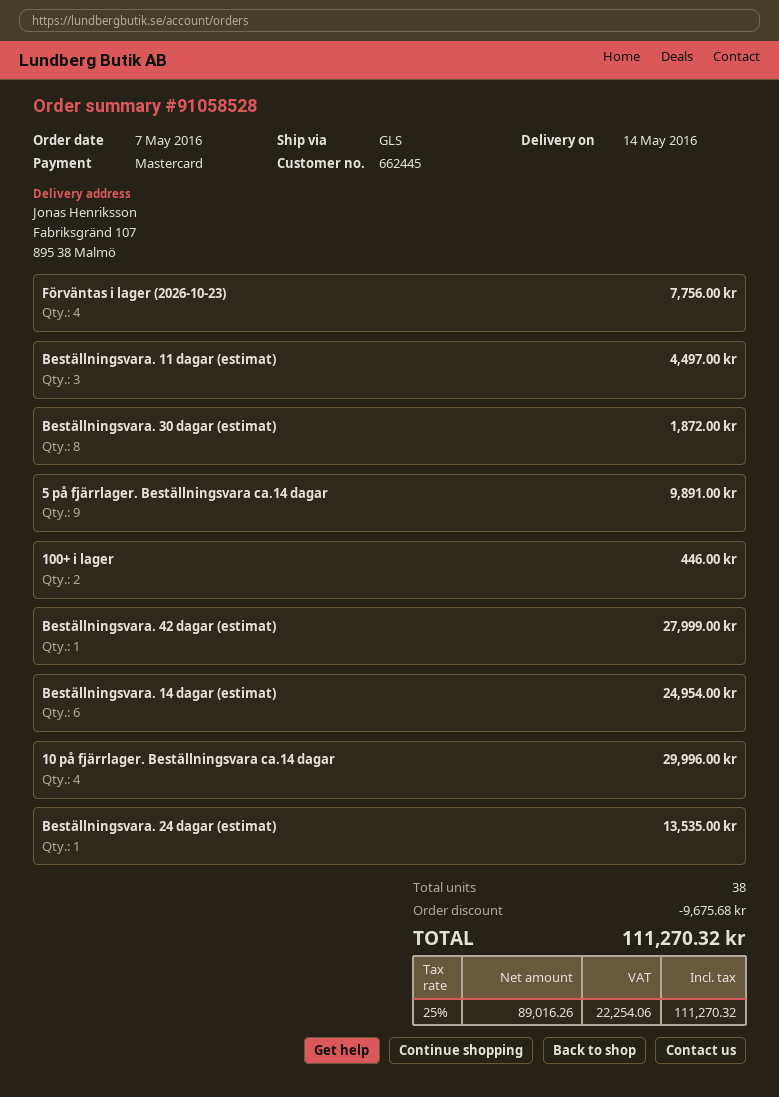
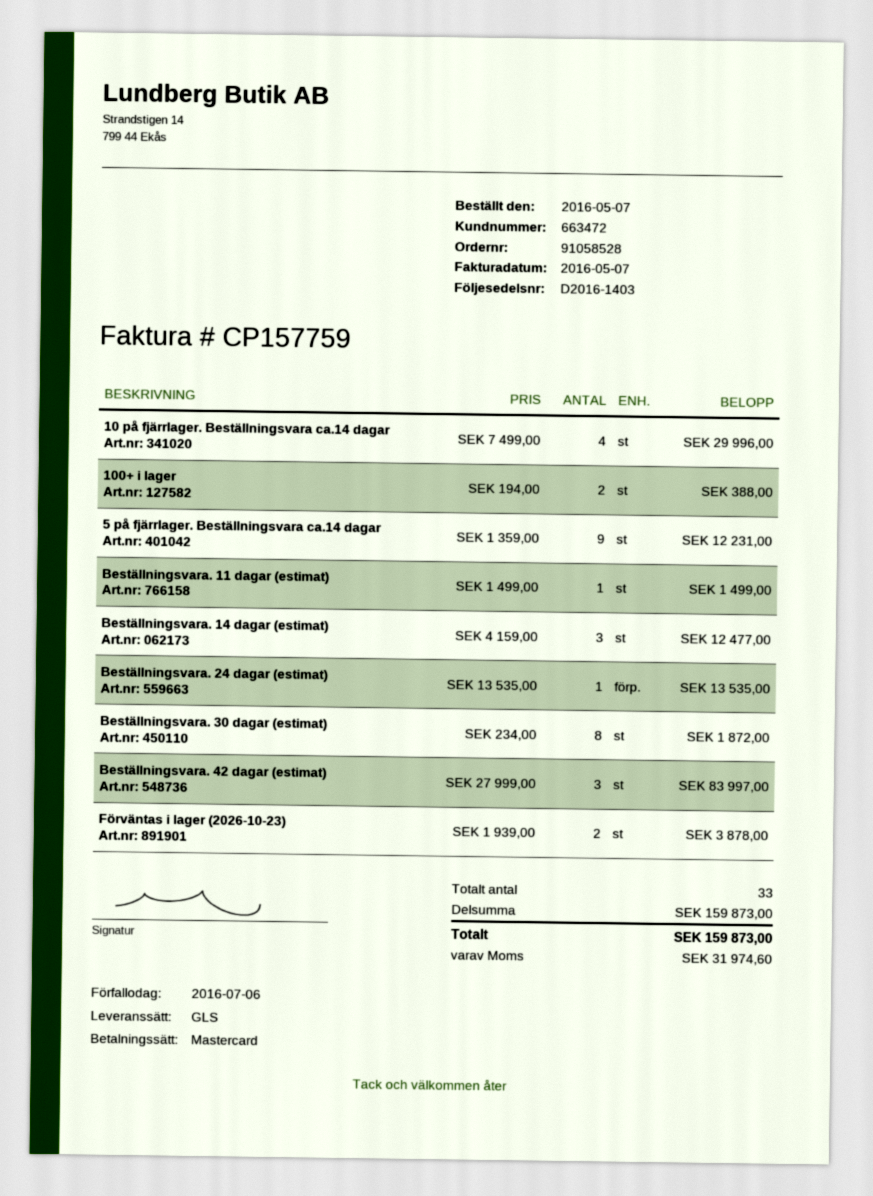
customer number: 662445 -> 663472
Förväntas i lager (2026-10-23): 4 for 7756.00 -> 2 for 3878.00
Beställningsvara. 11 dagar (estimat): 3 for 4497.00 -> 1 for 1499.00
5 på fjärrlager. Beställningsvara ca.14 dagar: 9 for 9891.00 -> 9 for 12231.00
100+ i lager: 2 for 446.00 -> 2 for 388.00
Beställningsvara. 42 dagar (estimat): 1 for 27999.00 -> 3 for 83997.00
Beställningsvara. 14 dagar (estimat): 6 for 24954.00 -> 3 for 12477.00
total quantity: 38 -> 33
discount: 9675.68 -> none
tax: 22254.06 -> 31974.60
total: 111270.32 -> 159873.00

